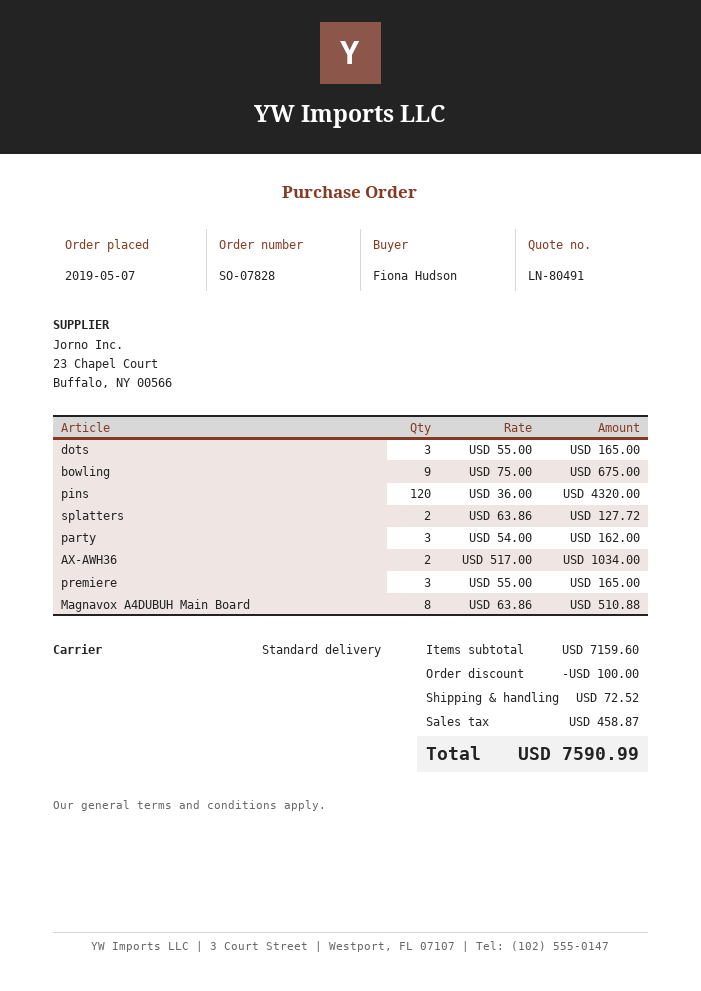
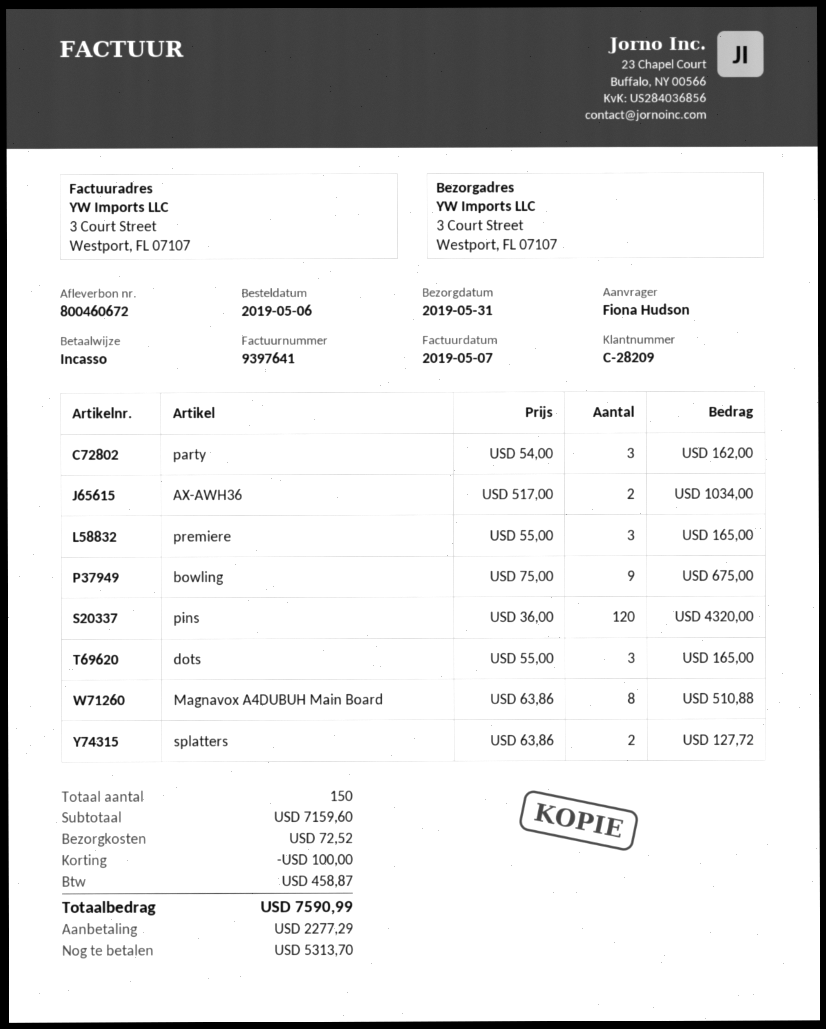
order date: 2019-05-07 -> 2019-05-06

